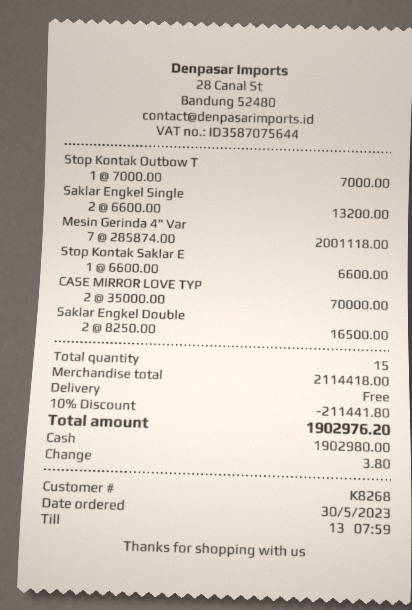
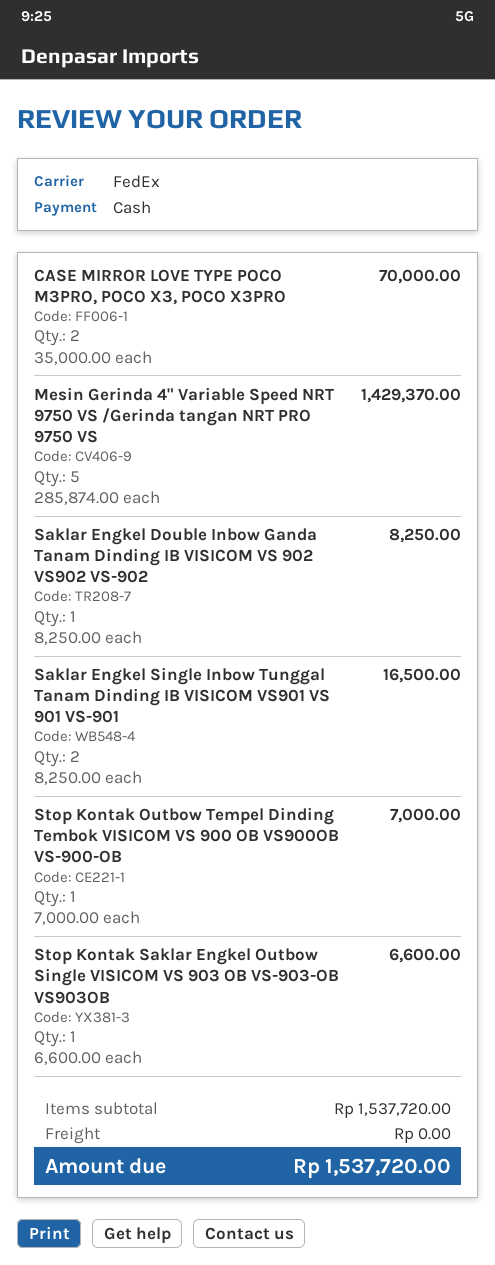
Saklar Engkel Single: 2 x 6600.00 = 13200.00 -> 2 x 8250.00 = 16500.00
Mesin Gerinda 4" Var: 7 x 285874.00 = 2001118.00 -> 5 x 285874.00 = 1429370.00
Saklar Engkel Double: 2 x 8250.00 = 16500.00 -> 1 x 8250.00 = 8250.00
subtotal: 2114418.00 -> 1537720.00
discount: 10% = 211441.80 -> none
total: 1902976.20 -> 1537720.00

